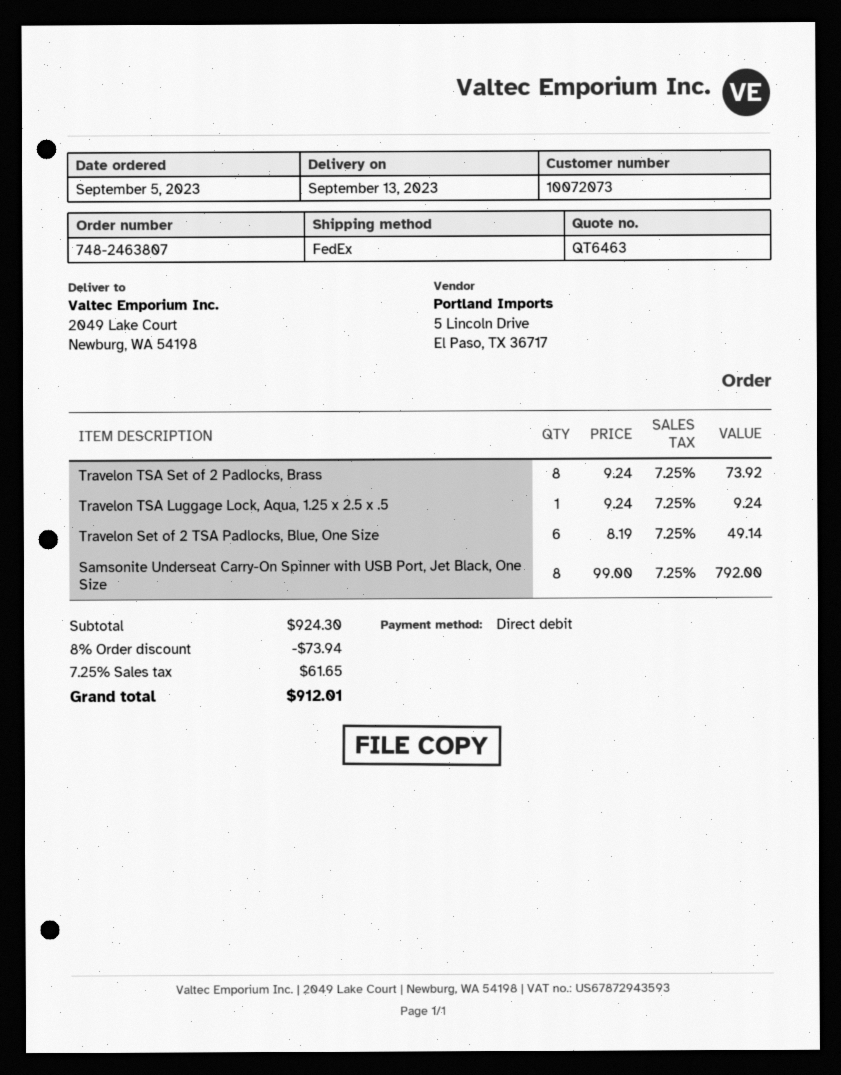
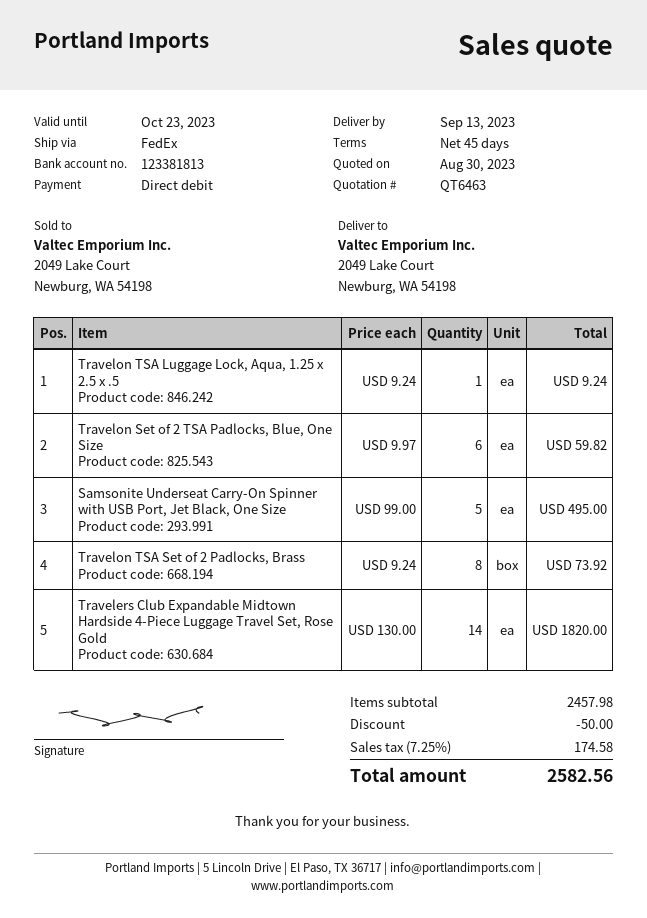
Travelon Set of 2 TSA Padlocks, Blue, One Size: 6 x 8.19 = 49.14 -> 6 x 9.97 = 59.82
Samsonite Underseat Carry-On Spinner with USB Port, Jet Black, One Size: 8 x 99.00 = 792.00 -> 5 x 99.00 = 495.00
Travelers Club Expandable Midtown Hardside 4-Piece Luggage Travel Set, Rose Gold: none -> 14 x 130.00 = 1820.00
subtotal: 924.30 -> 2457.98
discount: 73.94 -> 50.00
tax: 7.25% = 61.65 -> 7.25% = 174.58
total: 912.01 -> 2582.56

